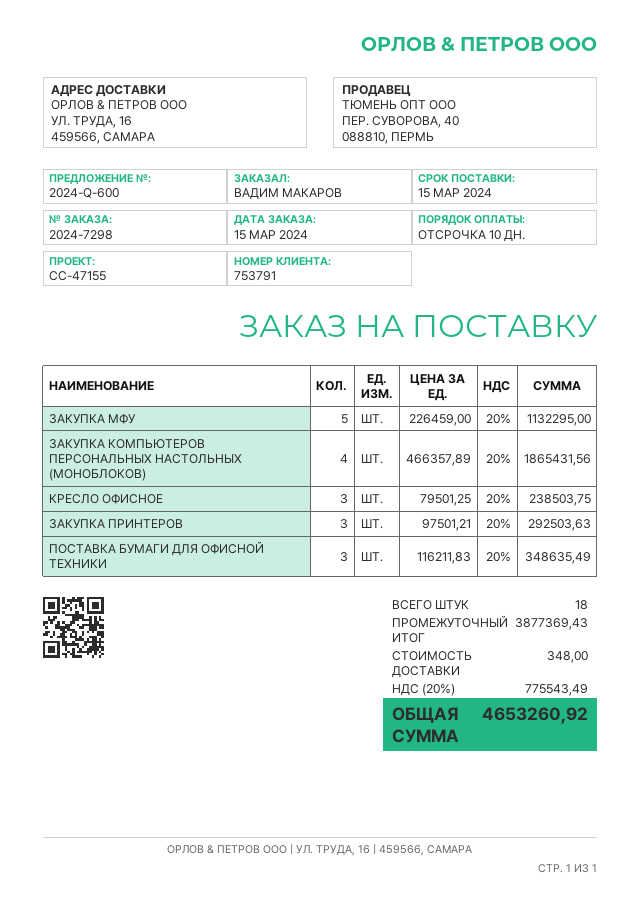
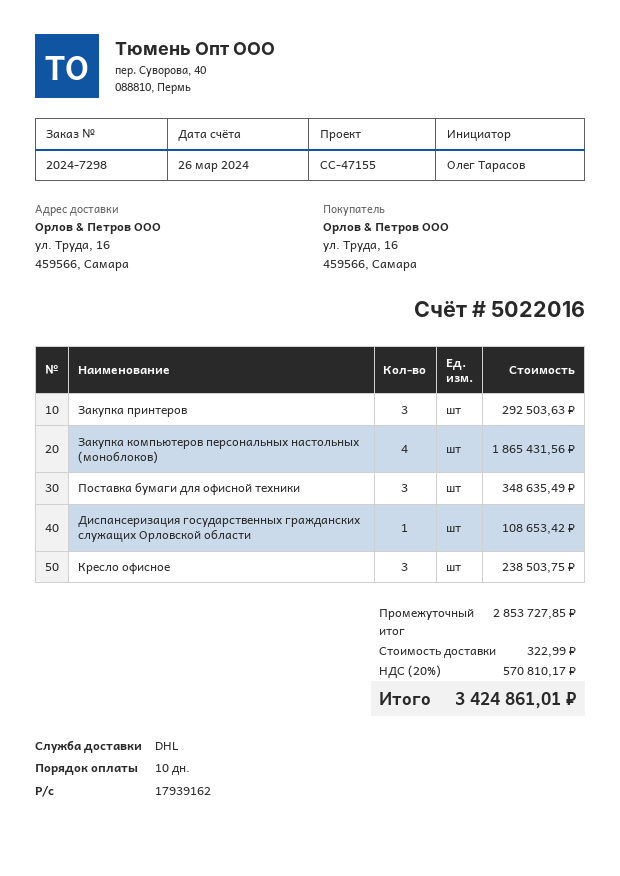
ordered by: ВАДИМ МАКАРОВ -> Олег Тарасов
ЗАКУПКА МФУ: 5 for 1132295.00 -> none
Диспансеризация государственных гражданских служащих Орловской области: none -> 1 for 108653.42
subtotal: 3877369.43 -> 2853727.85
shipping: 348.00 -> 322.99
tax: 20% = 775543.49 -> 20% = 570810.17
total: 4653260.92 -> 3424861.01

